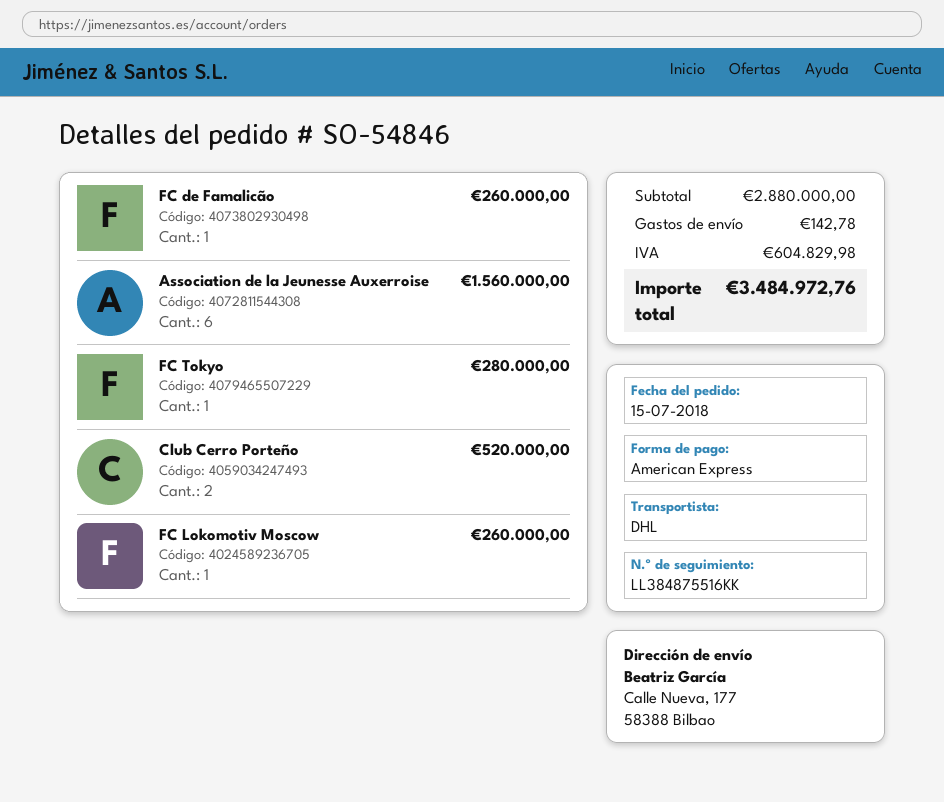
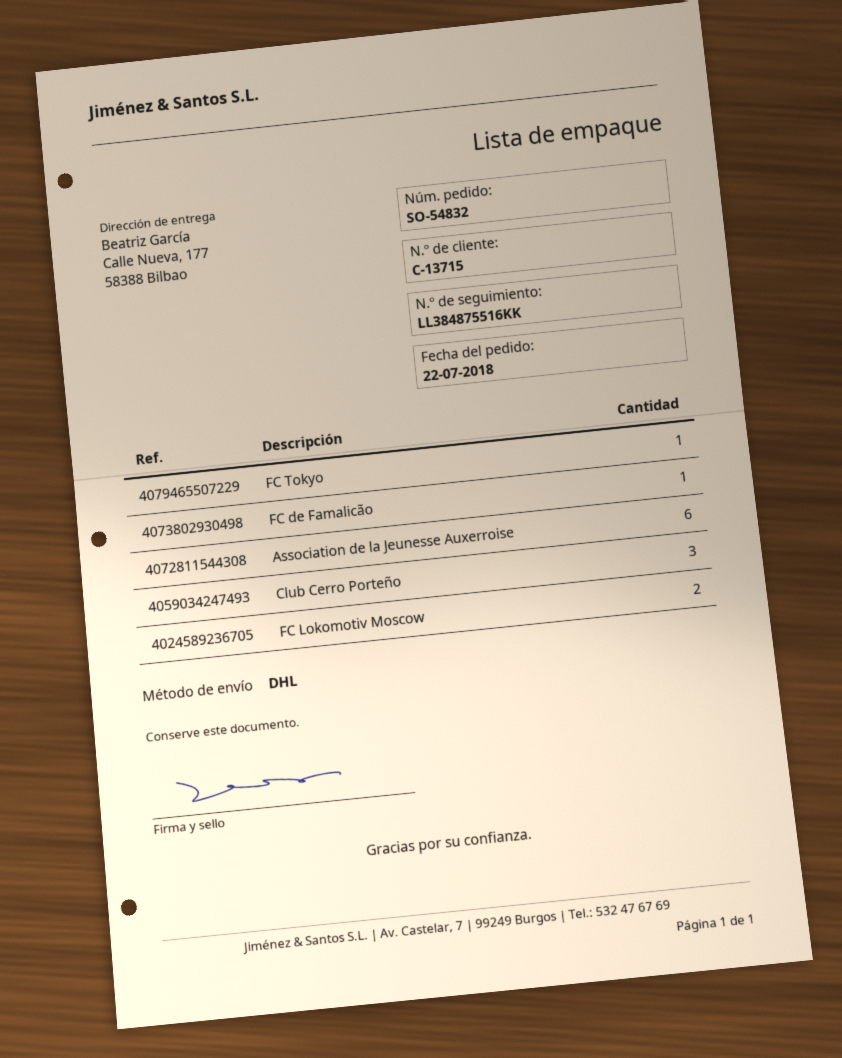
order number: SO-54846 -> SO-54832
order date: 2018-07-15 -> 2018-07-22
Club Cerro Porteño: 2 -> 3
FC Lokomotiv Moscow: 1 -> 2

